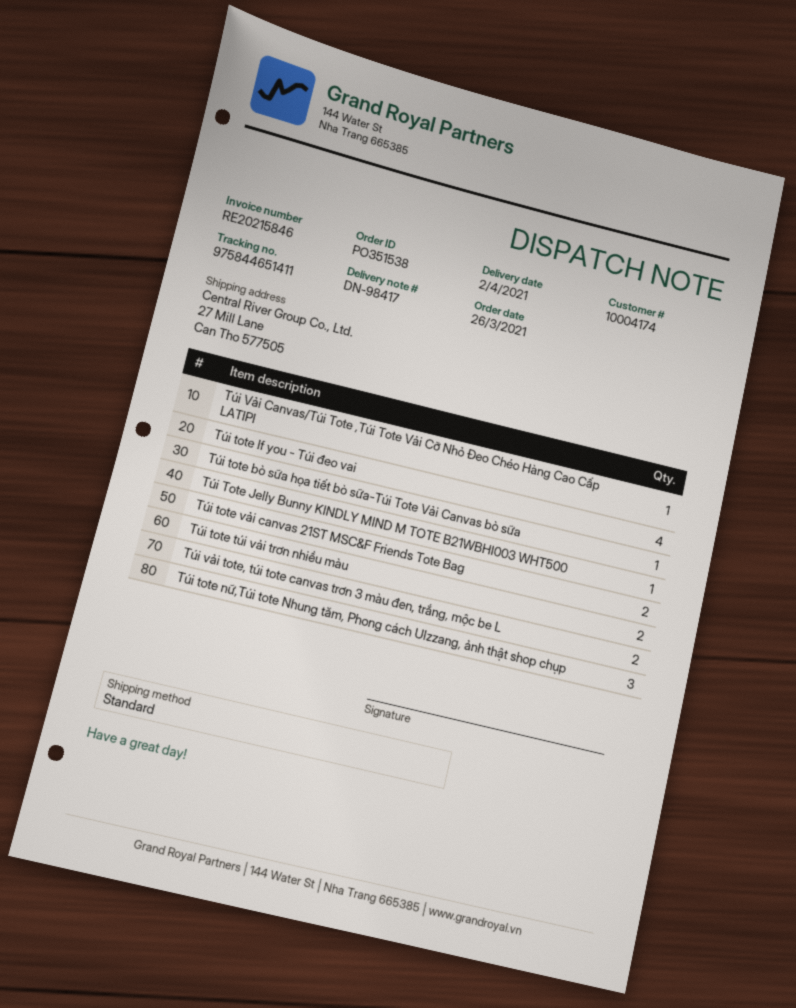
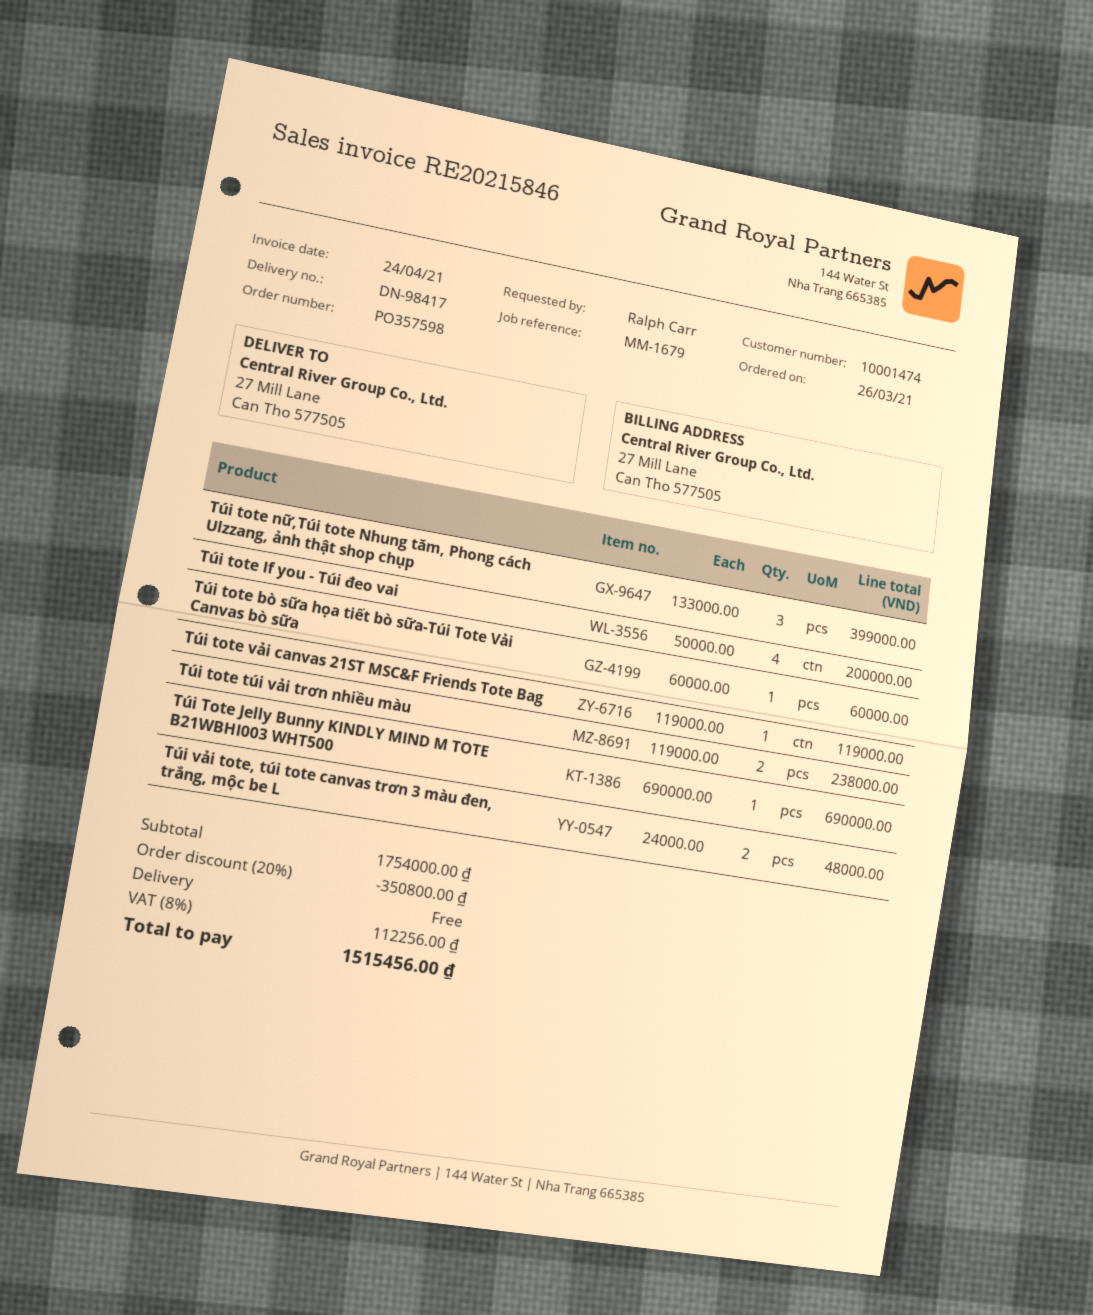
order number: PO351538 -> PO357598
customer number: 10004174 -> 10001474
Túi Vải Canvas/Túi Tote ,Túi Tote Vải Cỡ Nhỏ Đeo Chéo Hàng Cao Cấp LATIPI: 1 -> none
Túi tote vải canvas 21ST MSC&F Friends Tote Bag: 2 -> 1

